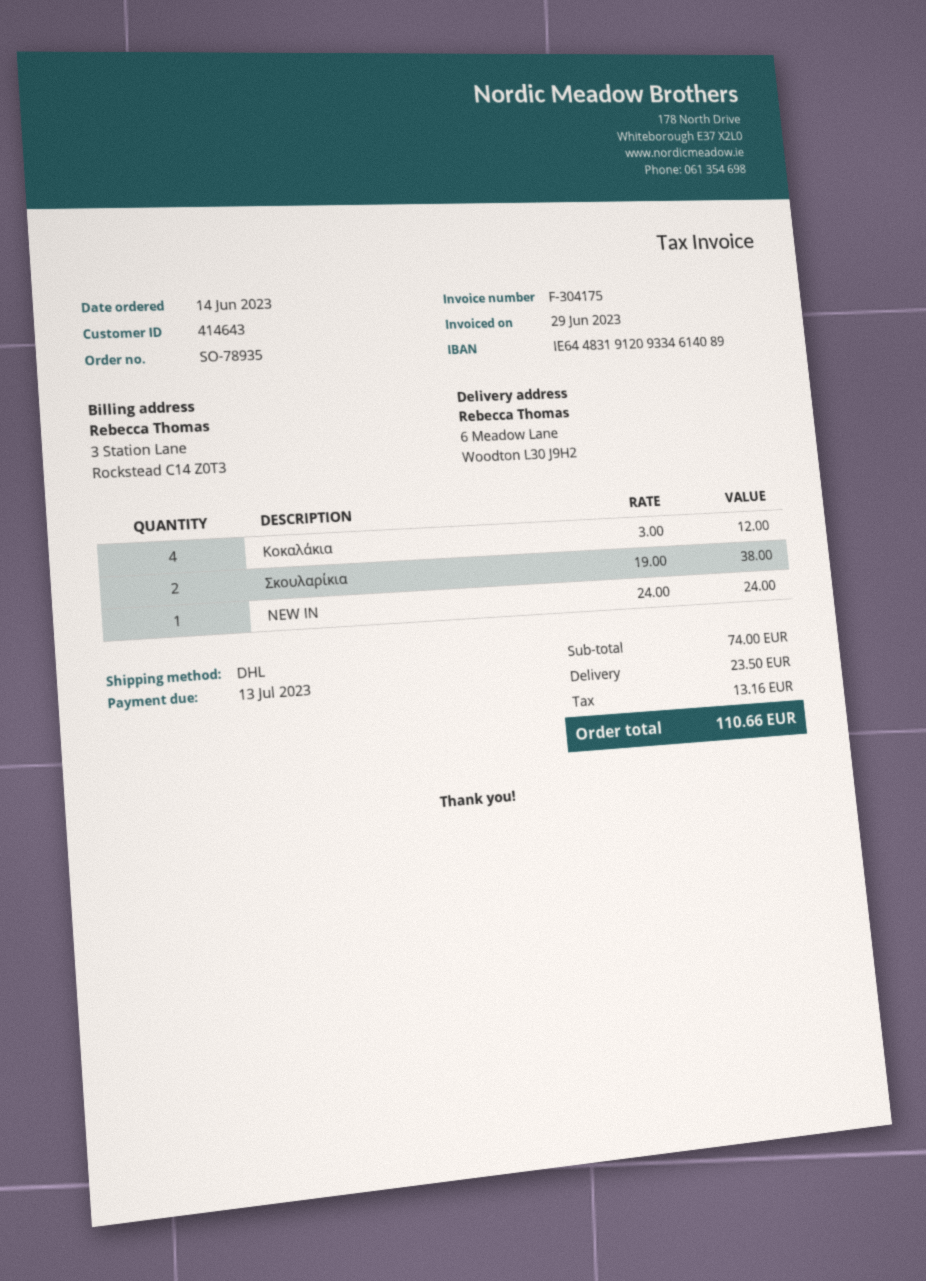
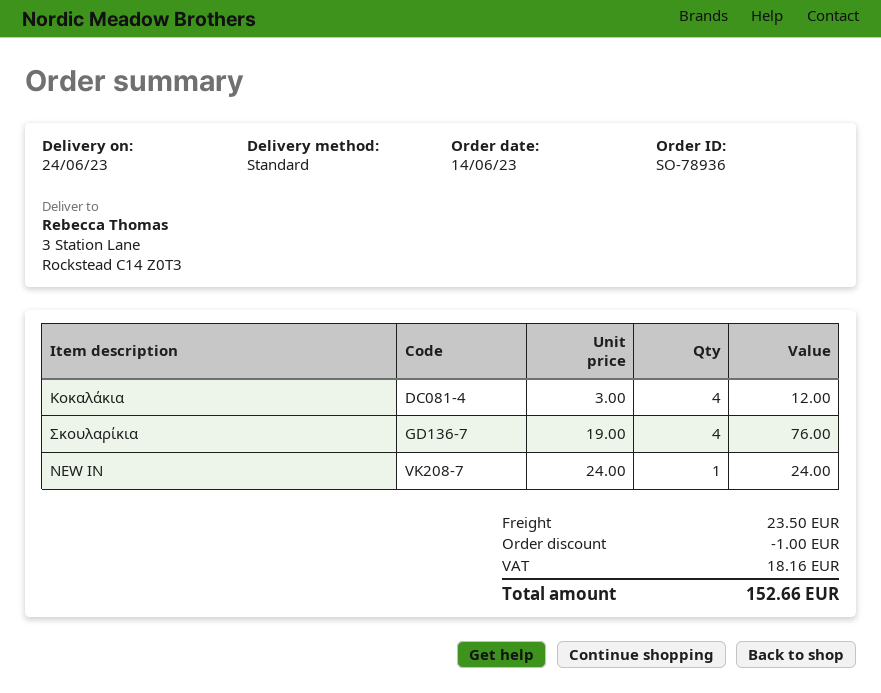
order number: SO-78935 -> SO-78936
shipping method: DHL -> standard
ship to: 6 Meadow Lane, Woodton L30 J9H2 -> 3 Station Lane, Rockstead C14 Z0T3
Σκουλαρίκια: 2 x 19.00 = 38.00 -> 4 x 19.00 = 76.00
discount: none -> 1.00
tax: 13.16 -> 18.16
total: 110.66 -> 152.66

